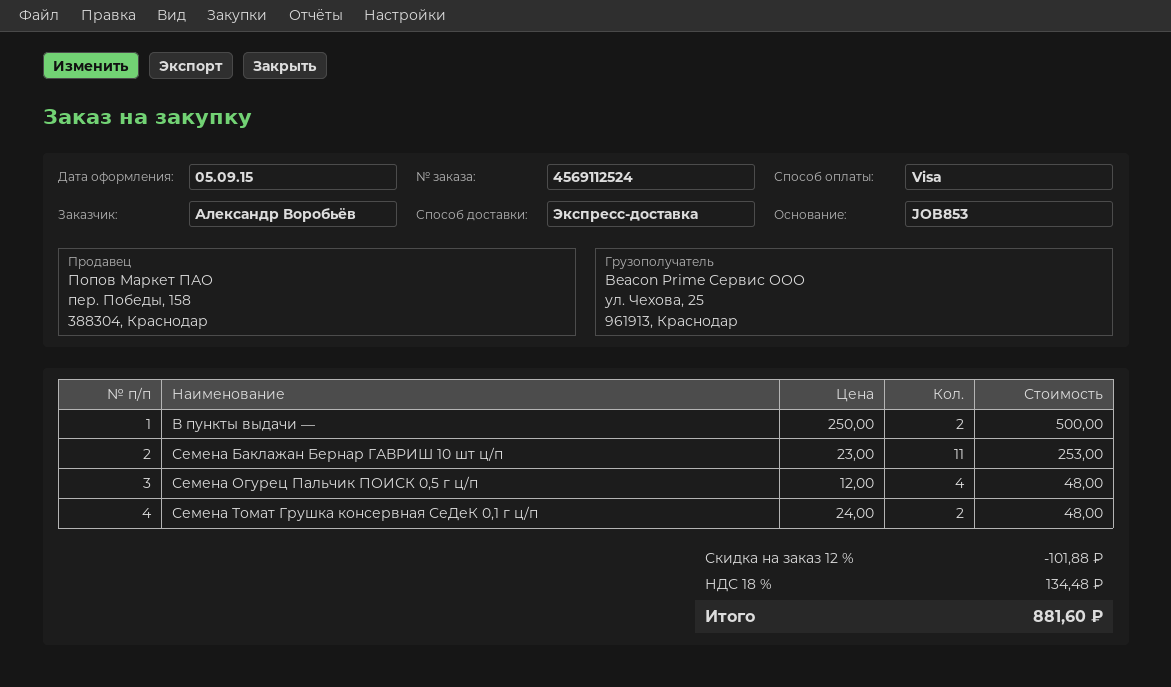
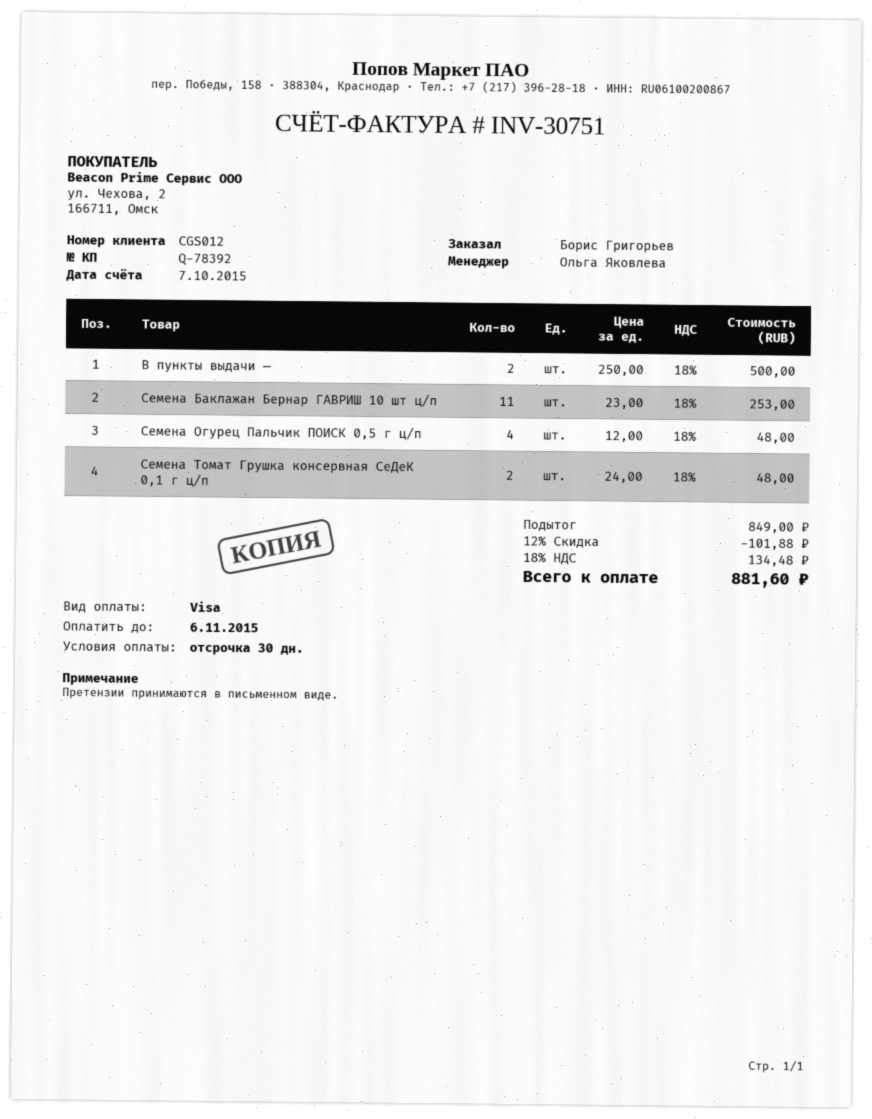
ordered by: Александр Воробьёв -> Борис Григорьев

